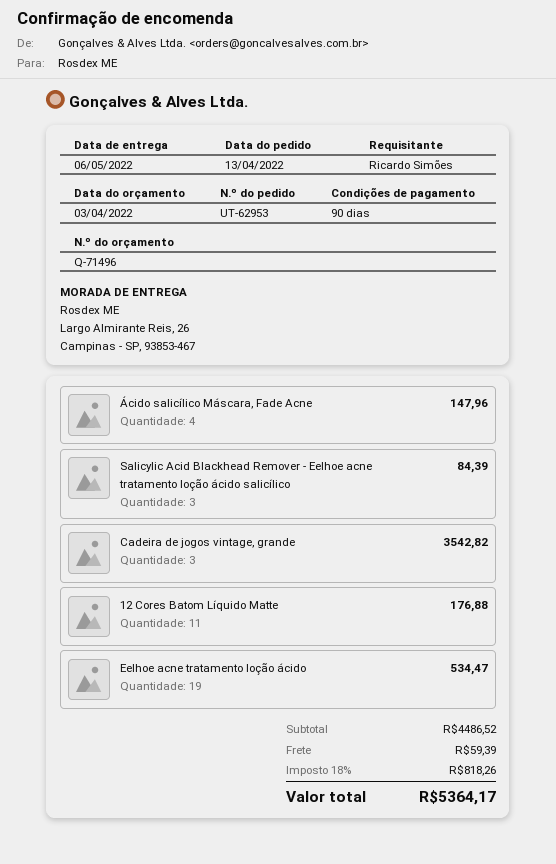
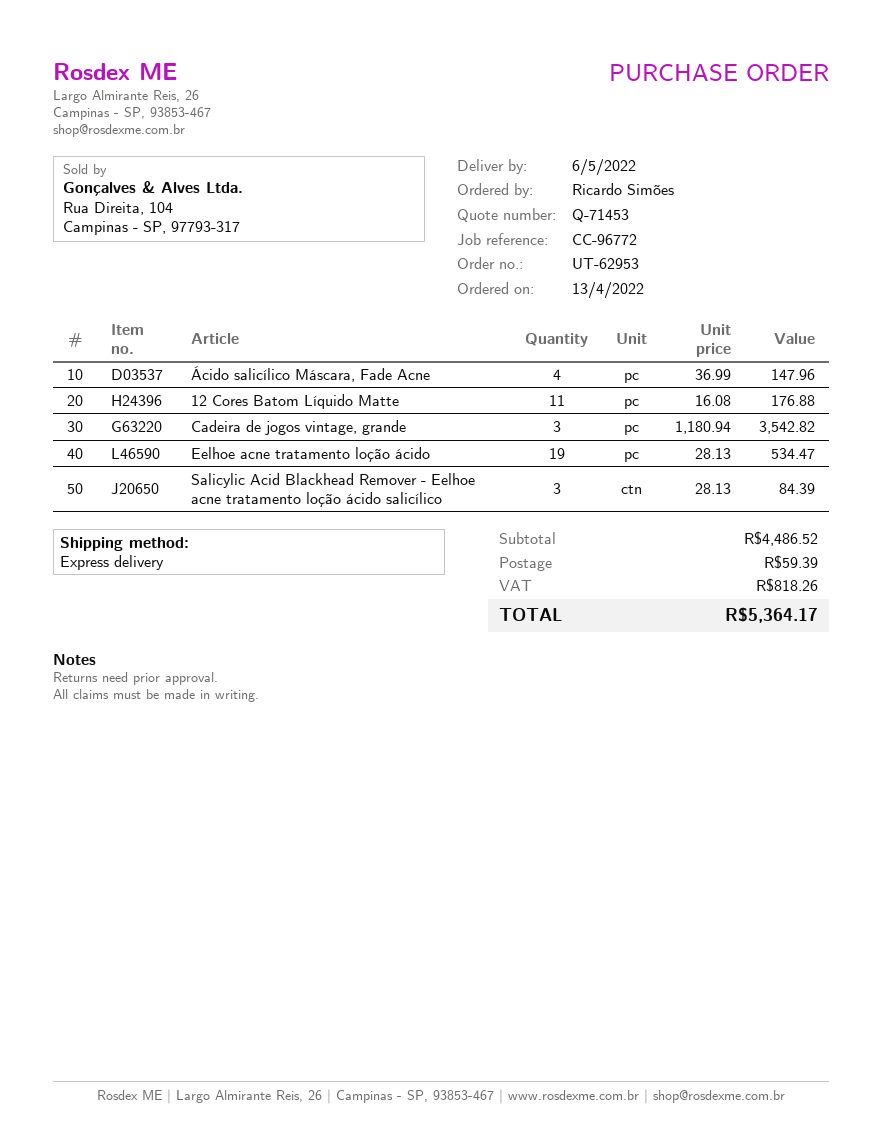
quote number: Q-71496 -> Q-71453

